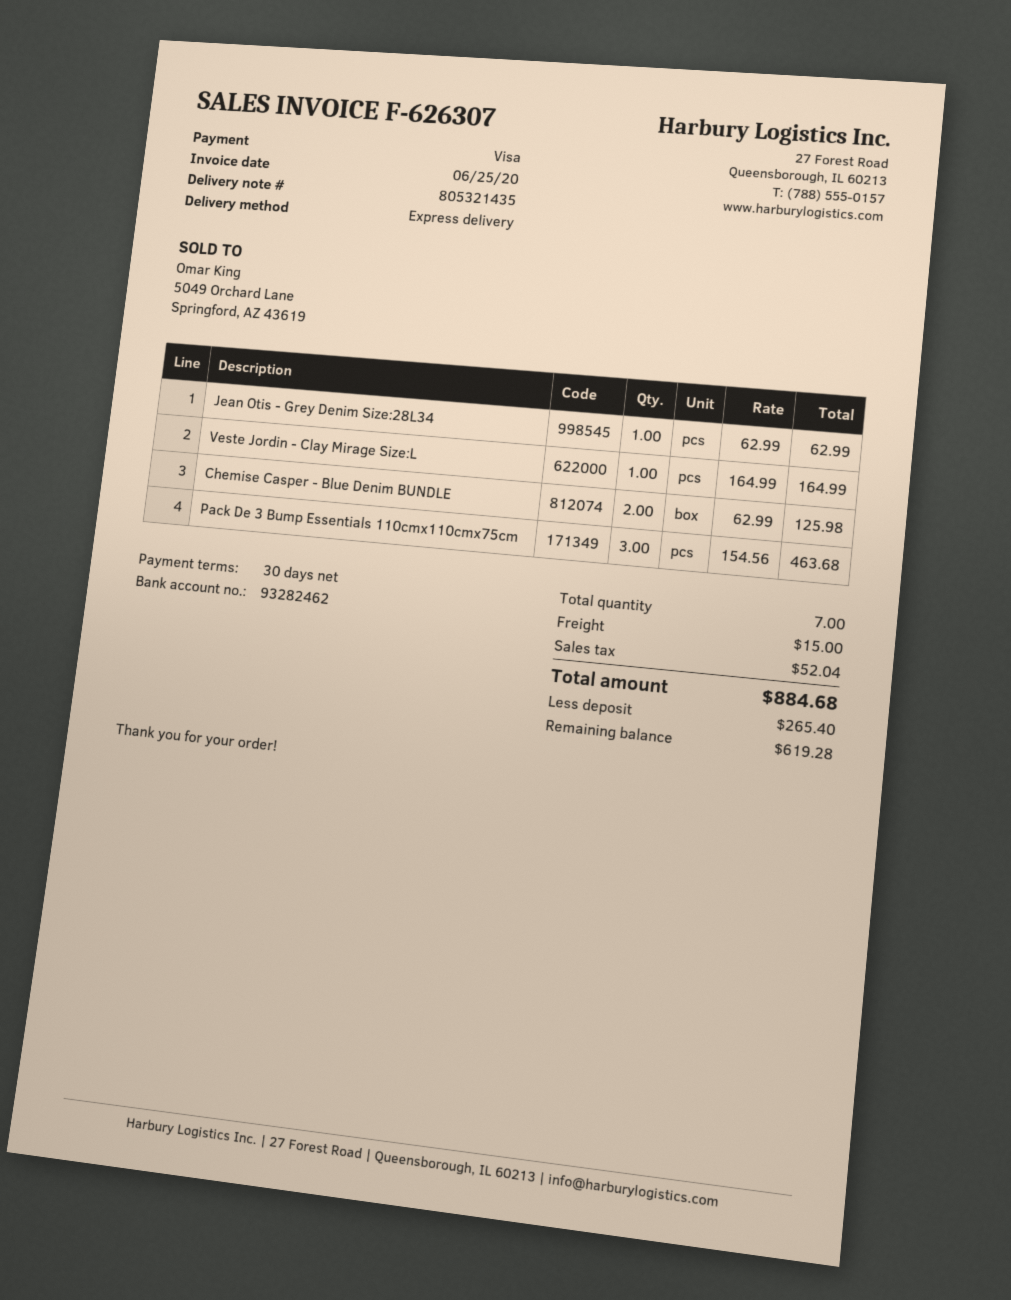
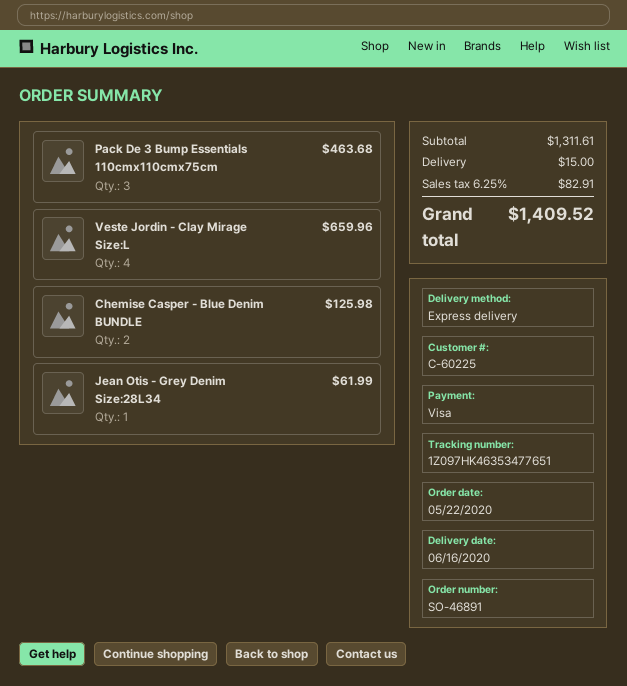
Jean Otis - Grey Denim Size:28L34: 1 for 62.99 -> 1 for 61.99
Veste Jordin - Clay Mirage Size:L: 1 for 164.99 -> 4 for 659.96
tax: 52.04 -> 82.91
total: 884.68 -> 1409.52

